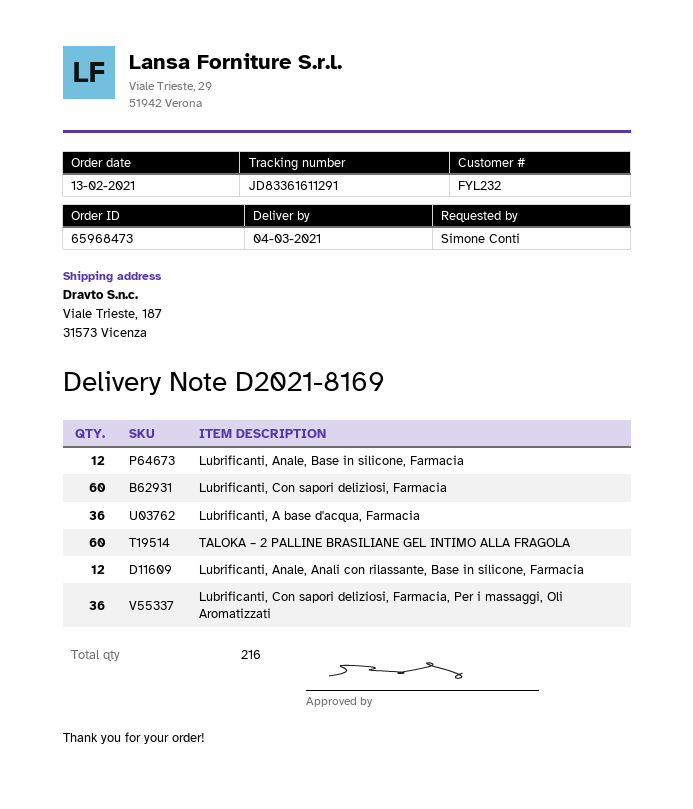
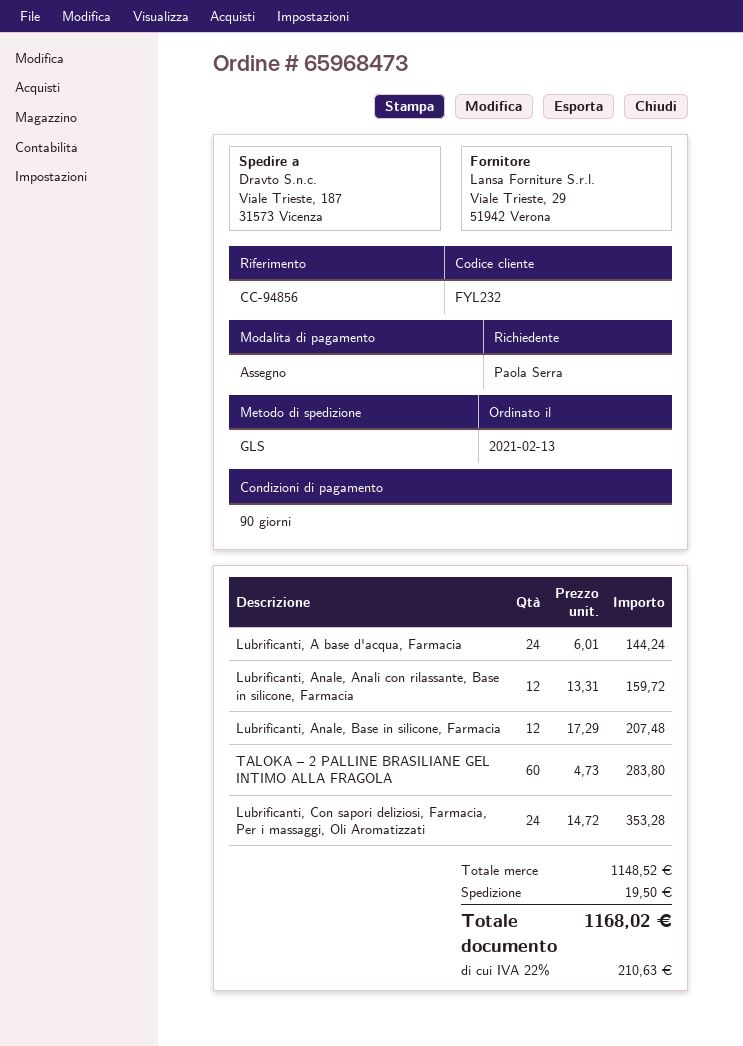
ordered by: Simone Conti -> Paola Serra
Lubrificanti, Con sapori deliziosi, Farmacia: 60 -> none
Lubrificanti, A base d'acqua, Farmacia: 36 -> 24
Lubrificanti, Con sapori deliziosi, Farmacia, Per i massaggi, Oli Aromatizzati: 36 -> 24

